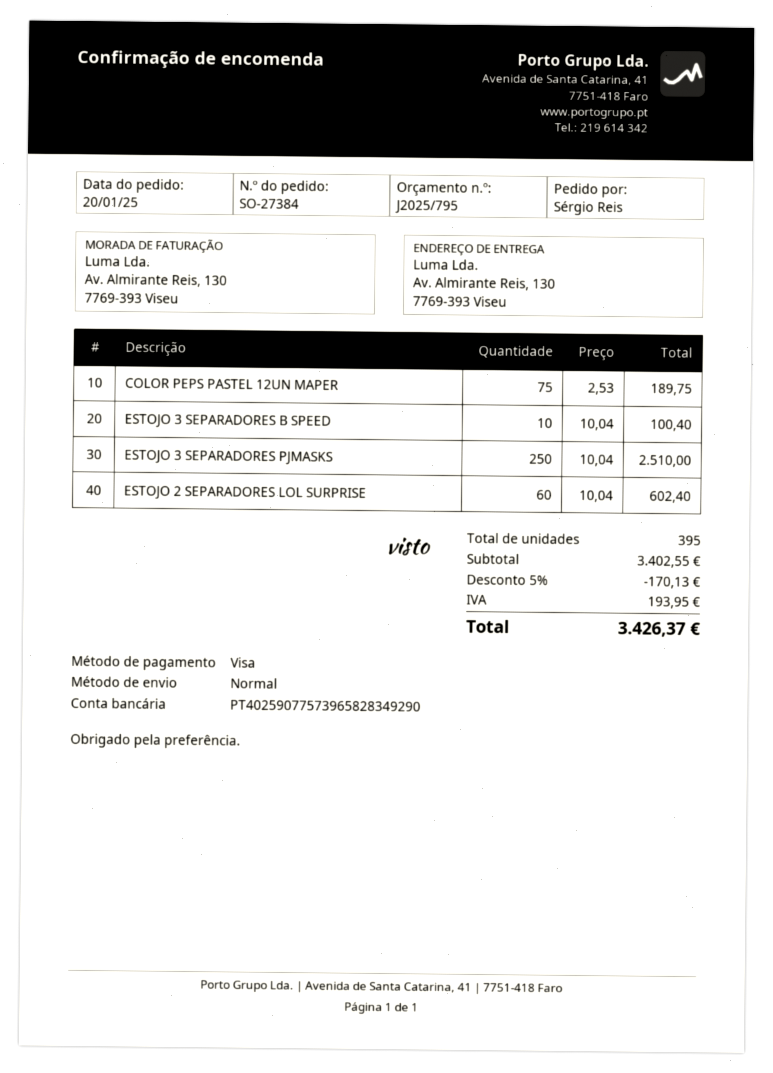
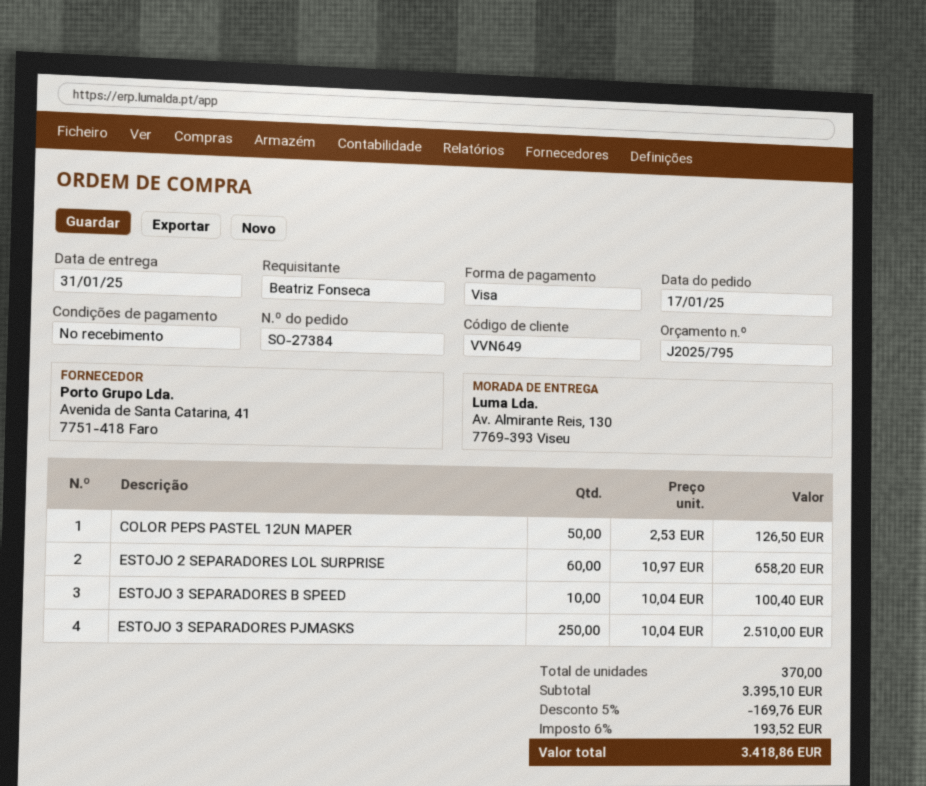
order date: 2025-01-20 -> 2025-01-17
ordered by: Sérgio Reis -> Beatriz Fonseca
COLOR PEPS PASTEL 12UN MAPER: 75 x 2.53 = 189.75 -> 50 x 2.53 = 126.50
ESTOJO 2 SEPARADORES LOL SURPRISE: 60 x 10.04 = 602.40 -> 60 x 10.97 = 658.20
total quantity: 395 -> 370
subtotal: 3402.55 -> 3395.10
discount: 5% = 170.13 -> 5% = 169.76
tax: 193.95 -> 193.52
total: 3426.37 -> 3418.86

